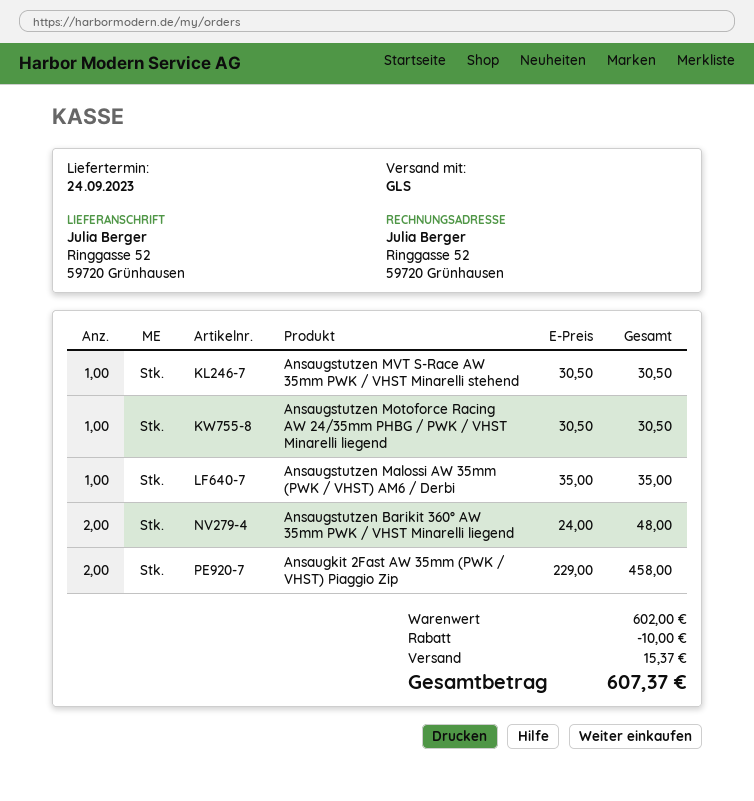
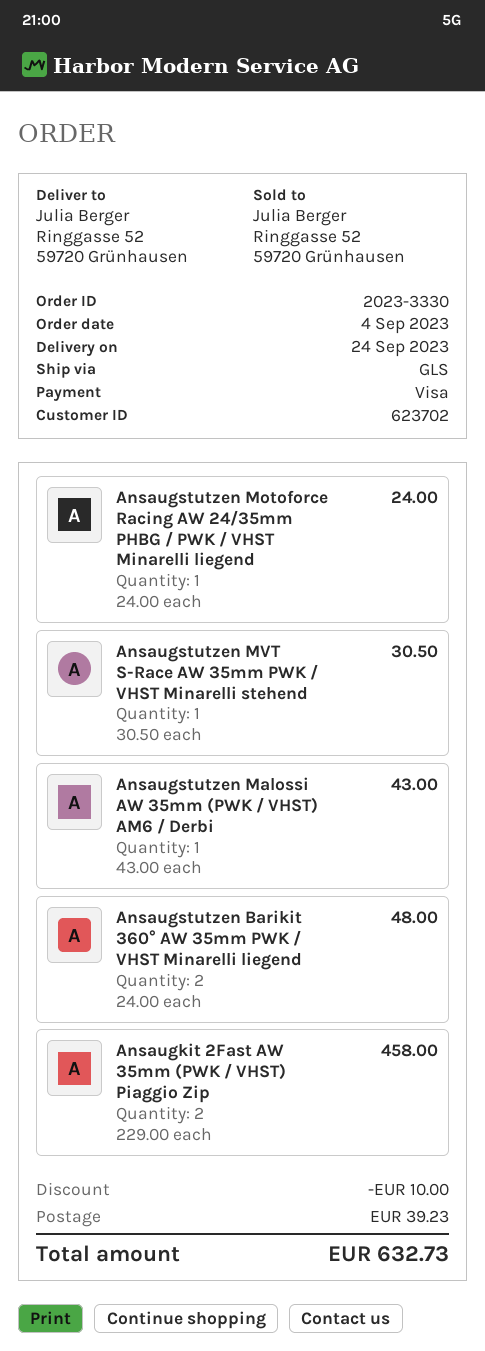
Ansaugstutzen Motoforce Racing AW 24/35mm PHBG / PWK / VHST Minarelli liegend: 1 x 30.50 = 30.50 -> 1 x 24.00 = 24.00
Ansaugstutzen Malossi AW 35mm (PWK / VHST) AM6 / Derbi: 1 x 35.00 = 35.00 -> 1 x 43.00 = 43.00
shipping: 15.37 -> 39.23
total: 607.37 -> 632.73

